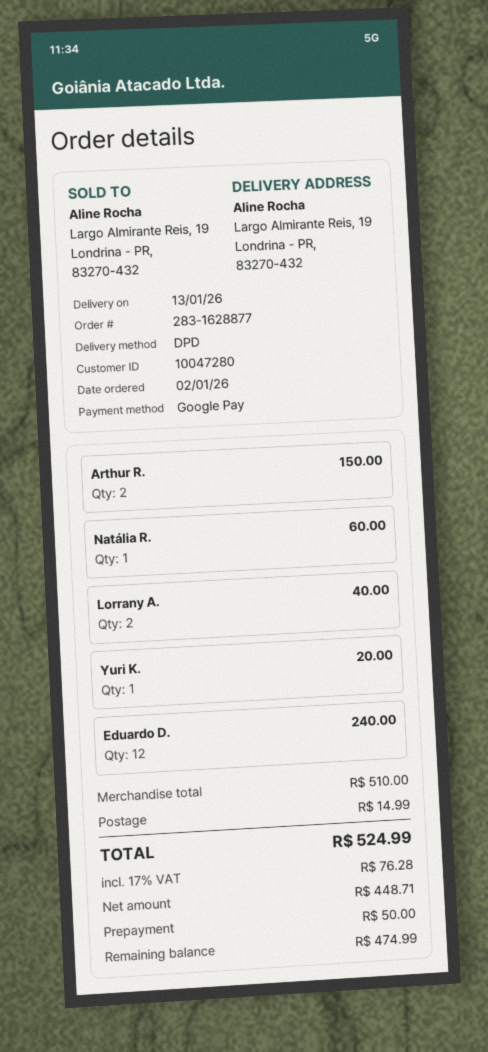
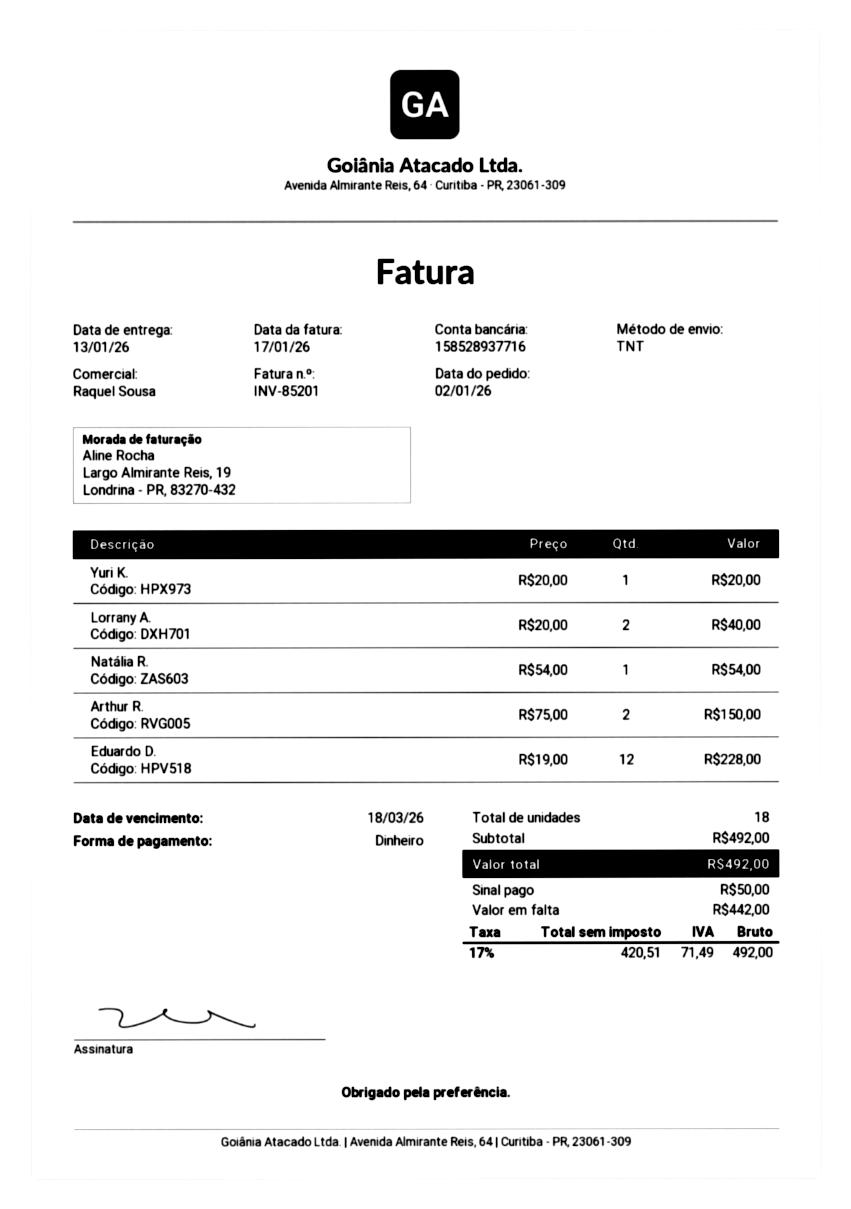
payment method: Google Pay -> cash
shipping method: DPD -> TNT
Natália R.: 1 for 60.00 -> 1 for 54.00
Eduardo D.: 12 for 240.00 -> 12 for 228.00
subtotal: 510.00 -> 492.00
shipping: 14.99 -> none
net: 448.71 -> 420.51
tax: 17% = 76.28 -> 17% = 71.49
total: 524.99 -> 492.00
balance: 474.99 -> 442.00

